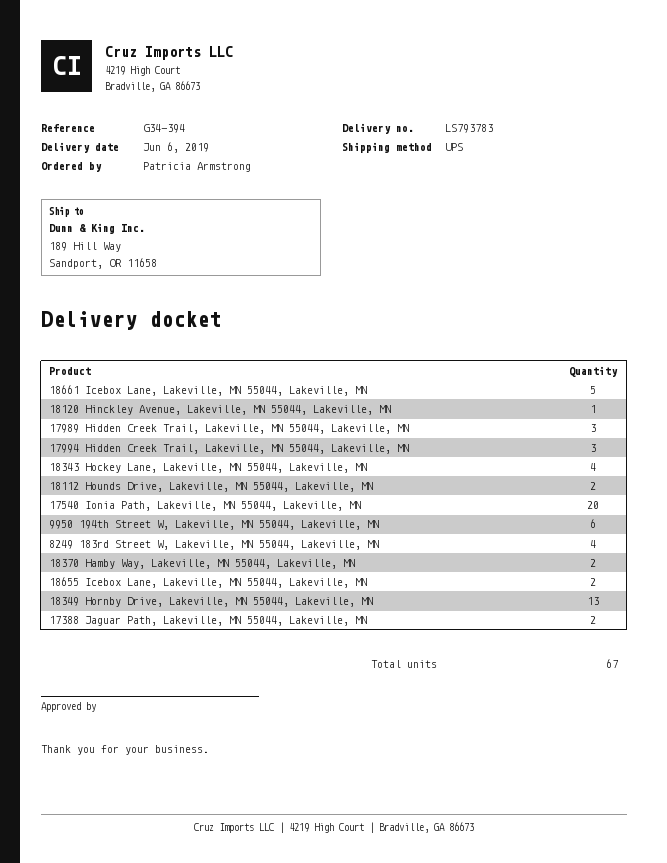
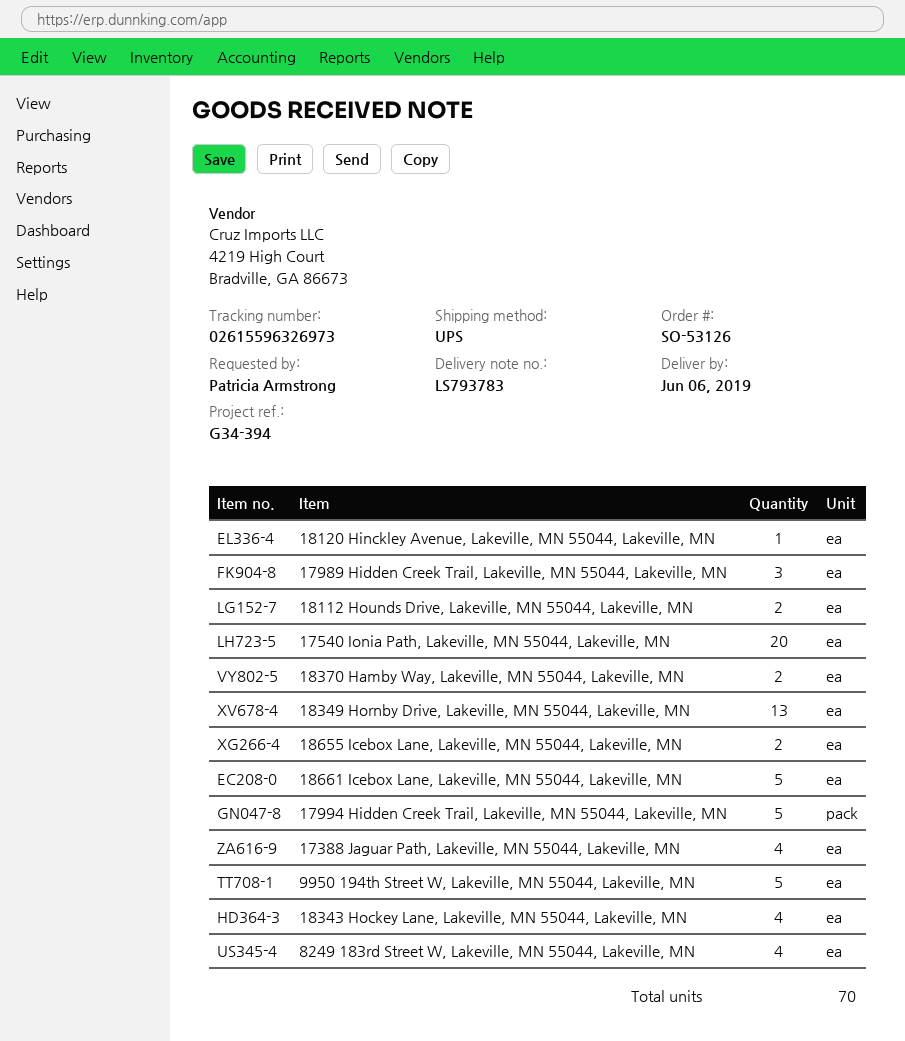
17994 Hidden Creek Trail, Lakeville, MN 55044, Lakeville, MN: 3 -> 5
9950 194th Street W, Lakeville, MN 55044, Lakeville, MN: 6 -> 5
17388 Jaguar Path, Lakeville, MN 55044, Lakeville, MN: 2 -> 4
total quantity: 67 -> 70

